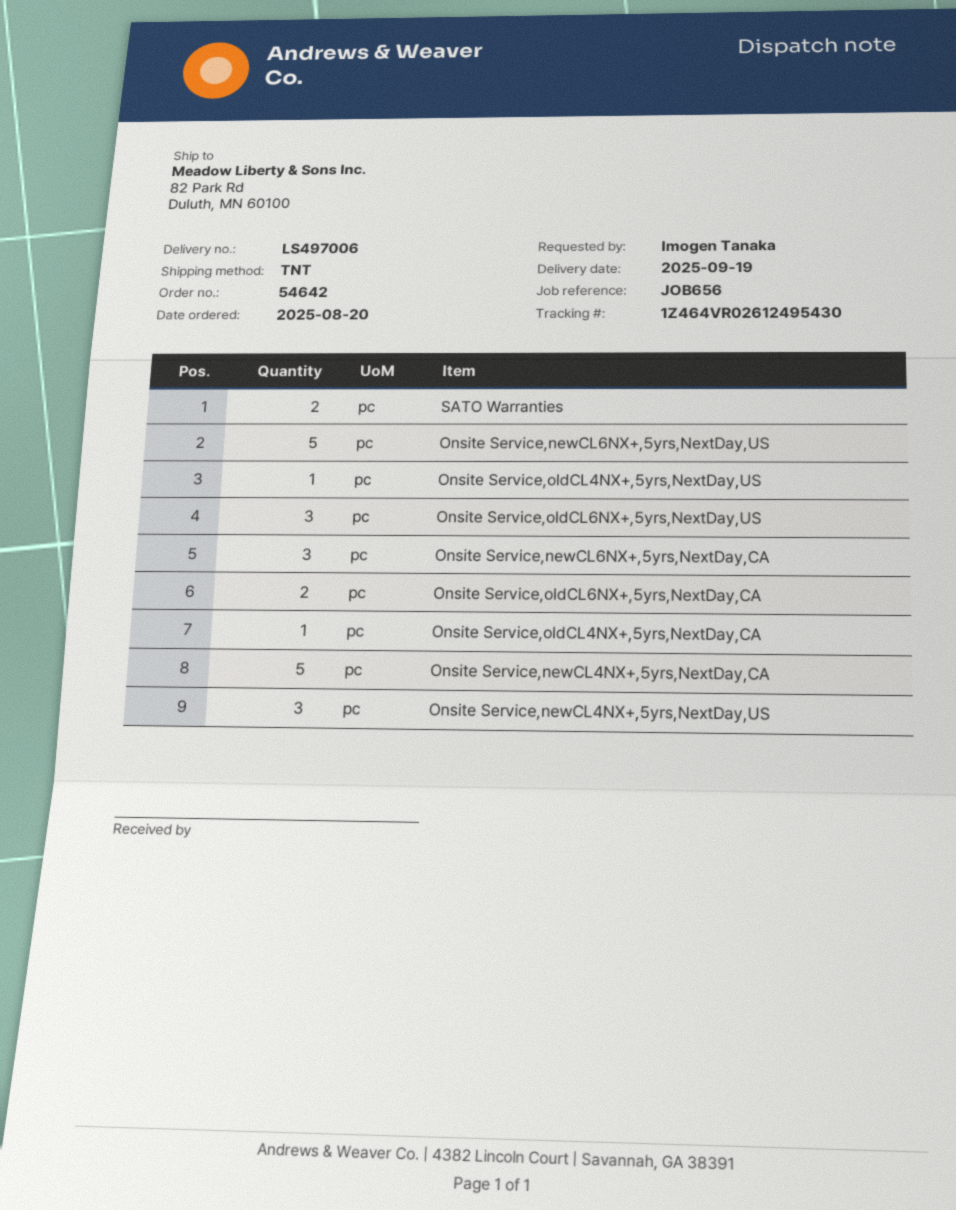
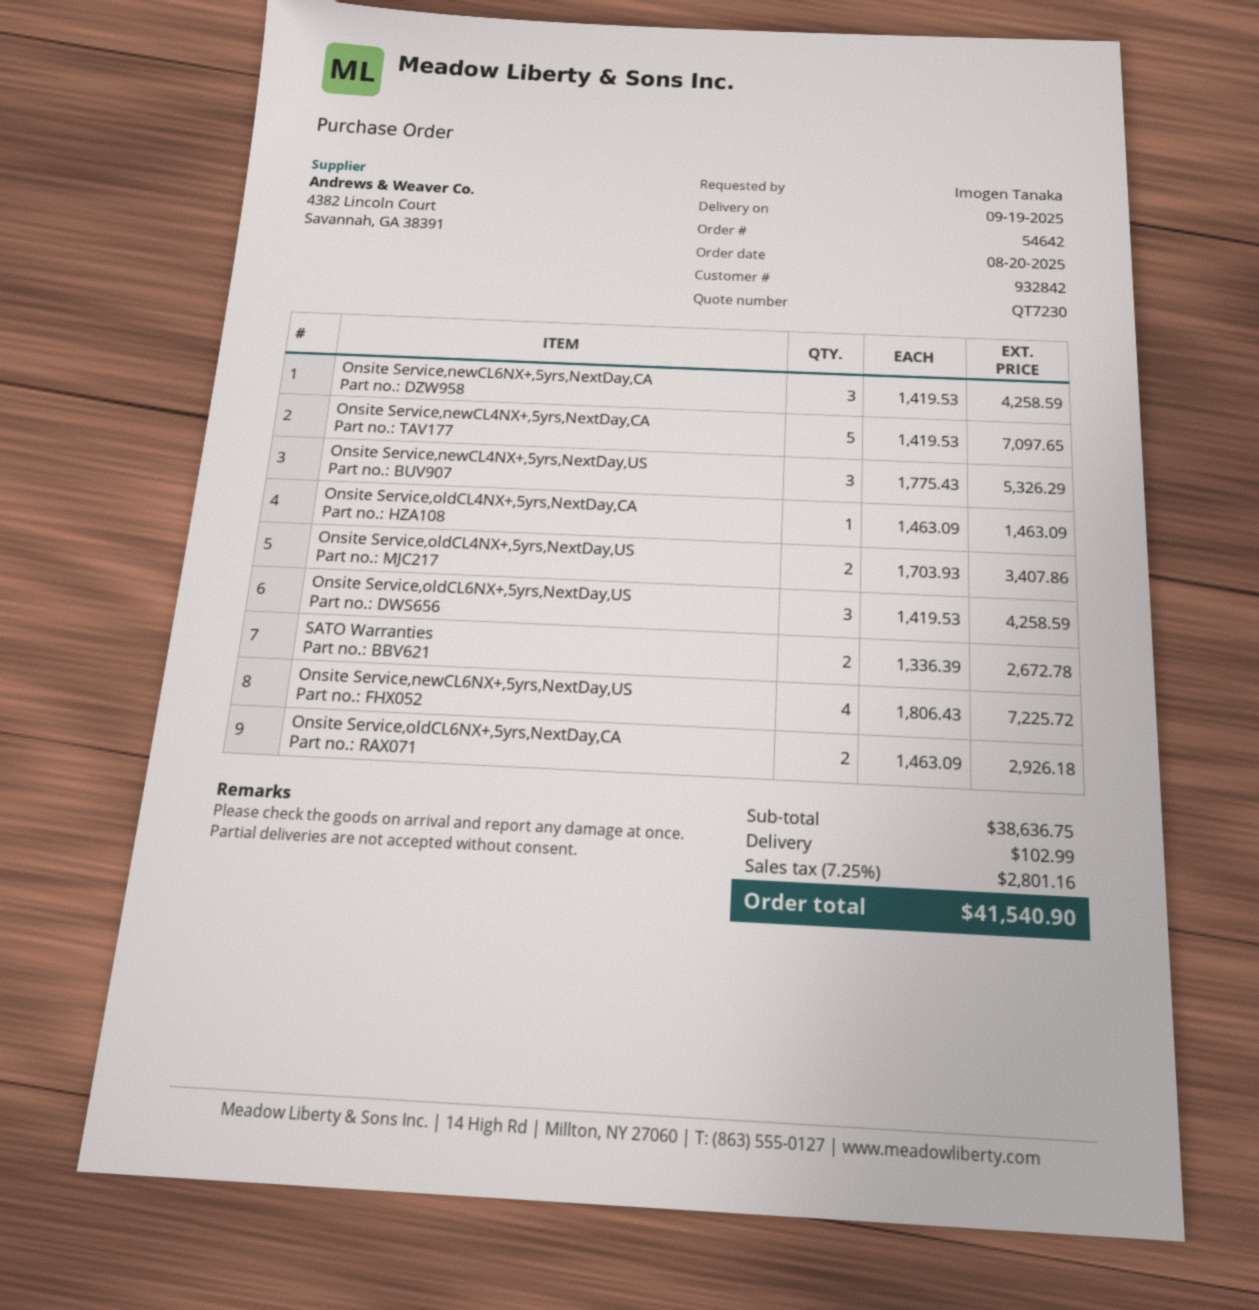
Onsite Service,newCL6NX+,5yrs,NextDay,US: 5 -> 4
Onsite Service,oldCL4NX+,5yrs,NextDay,US: 1 -> 2

